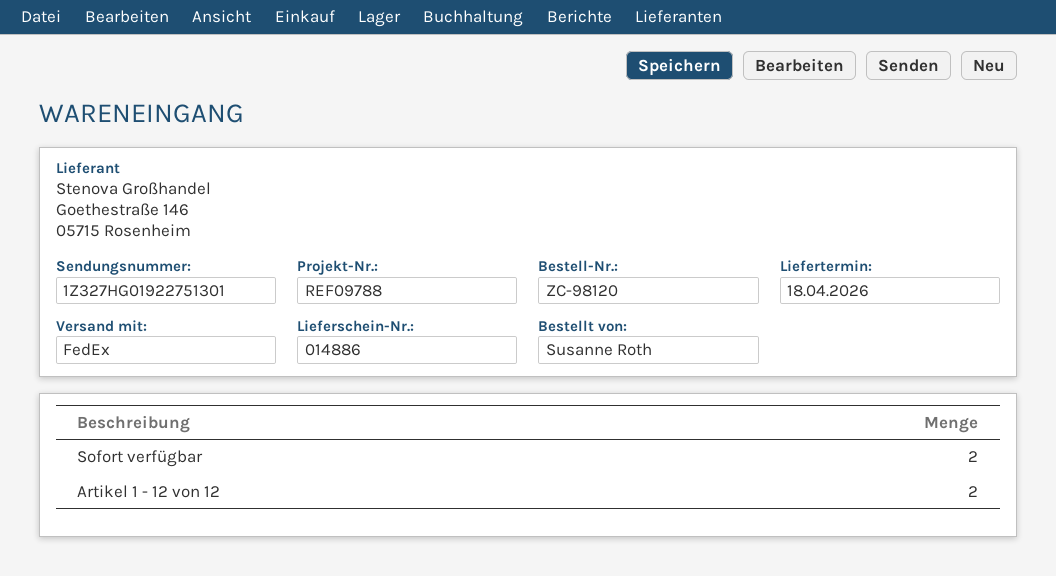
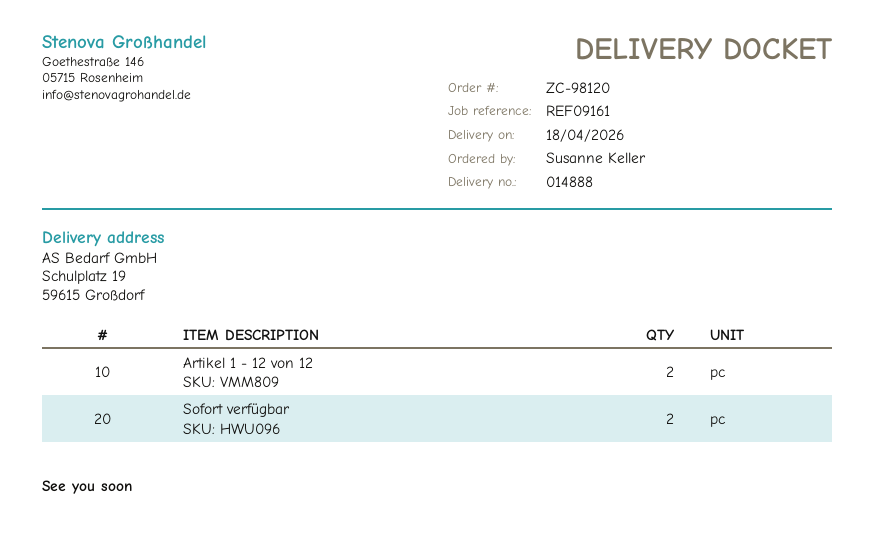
delivery note number: 014886 -> 014888
reference: REF09788 -> REF09161
ordered by: Susanne Roth -> Susanne Keller

